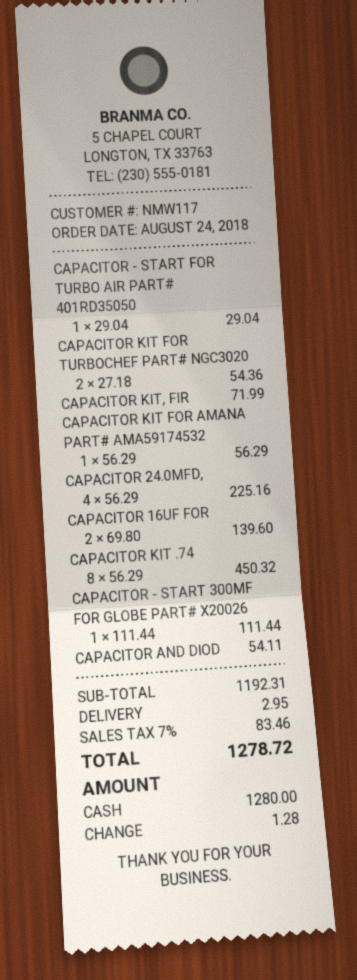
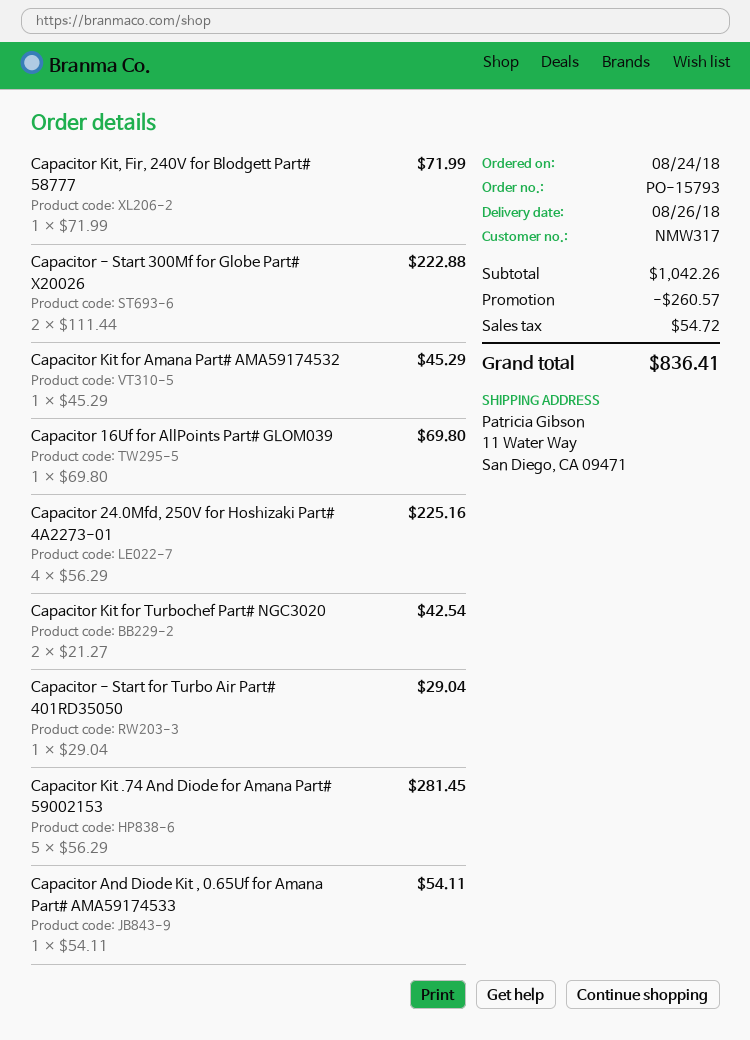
customer number: NMW117 -> NMW317
CAPACITOR KIT FOR TURBOCHEF PART# NGC3020: 2 x 27.18 = 54.36 -> 2 x 21.27 = 42.54
CAPACITOR KIT FOR AMANA PART# AMA59174532: 1 x 56.29 = 56.29 -> 1 x 45.29 = 45.29
CAPACITOR 16UF FOR: 2 x 69.80 = 139.60 -> 1 x 69.80 = 69.80
CAPACITOR KIT .74: 8 x 56.29 = 450.32 -> 5 x 56.29 = 281.45
CAPACITOR - START 300MF FOR GLOBE PART# X20026: 1 x 111.44 = 111.44 -> 2 x 111.44 = 222.88
subtotal: 1192.31 -> 1042.26
discount: none -> 260.57
shipping: 2.95 -> none
tax: 83.46 -> 54.72
total: 1278.72 -> 836.41

